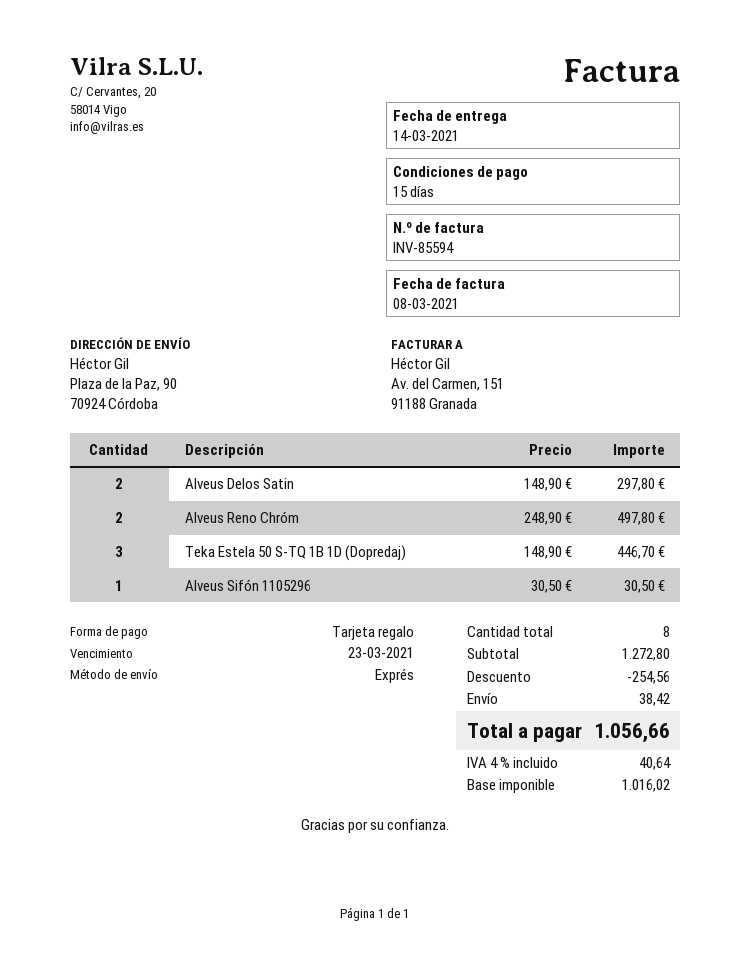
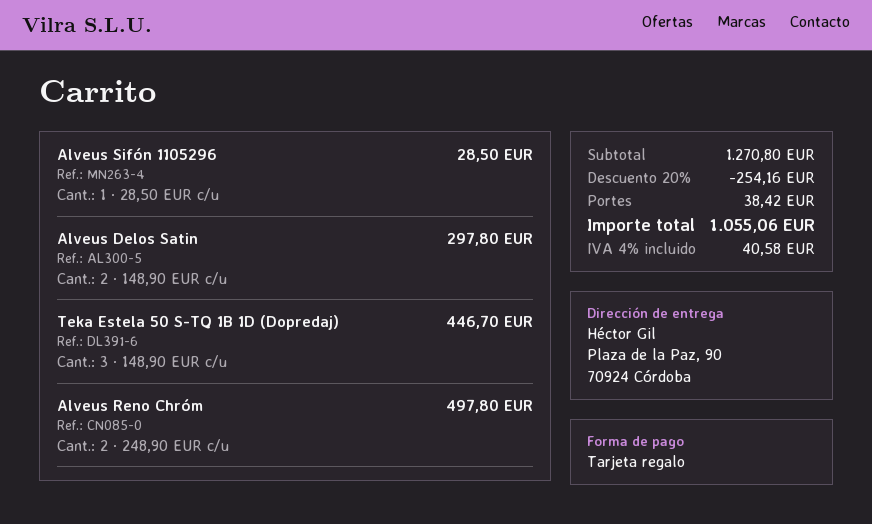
Alveus Sifón 1105296: 1 x 30.50 = 30.50 -> 1 x 28.50 = 28.50
subtotal: 1272.80 -> 1270.80
discount: 254.56 -> 254.16
tax: 4% = 40.64 -> 4% = 40.58
total: 1056.66 -> 1055.06

